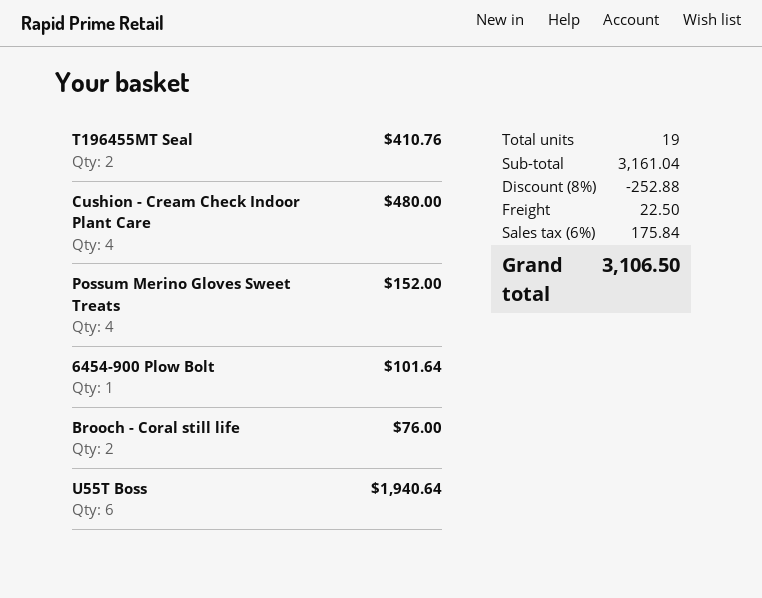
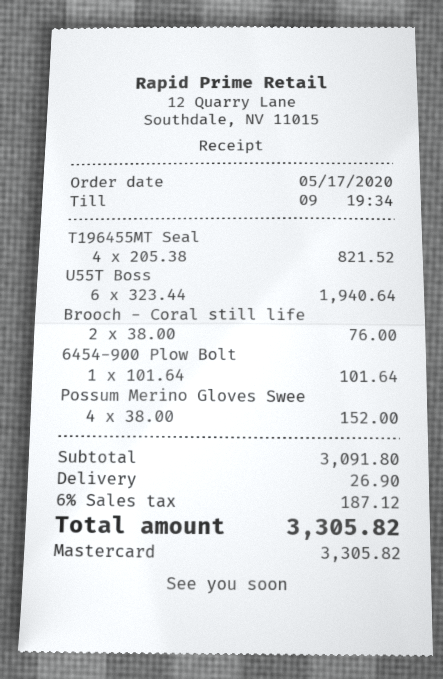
T196455MT Seal: 2 for 410.76 -> 4 for 821.52
Cushion - Cream Check Indoor Plant Care: 4 for 480.00 -> none
subtotal: 3161.04 -> 3091.80
discount: 8% = 252.88 -> none
shipping: 22.50 -> 26.90
tax: 6% = 175.84 -> 6% = 187.12
total: 3106.50 -> 3305.82

